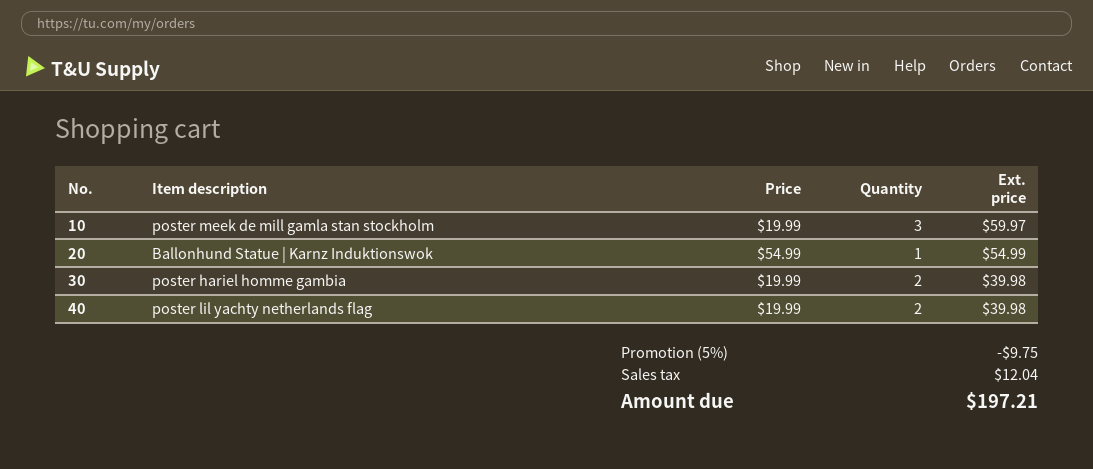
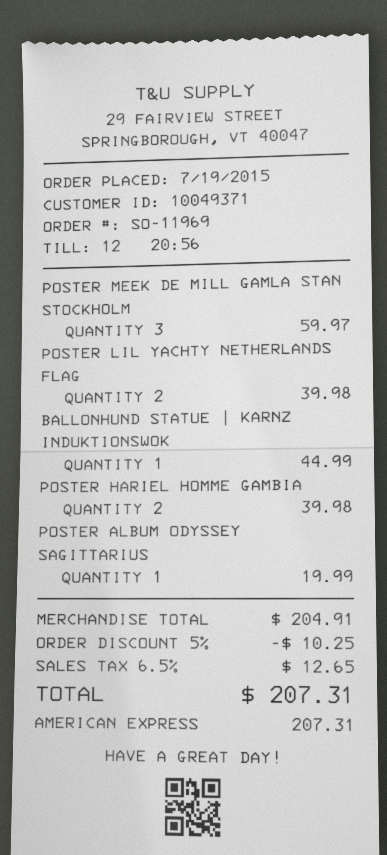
Ballonhund Statue | Karnz Induktionswok: 1 for 54.99 -> 1 for 44.99
POSTER ALBUM ODYSSEY SAGITTARIUS: none -> 1 for 19.99
discount: 5% = 9.75 -> 5% = 10.25
tax: 12.04 -> 12.65
total: 197.21 -> 207.31

